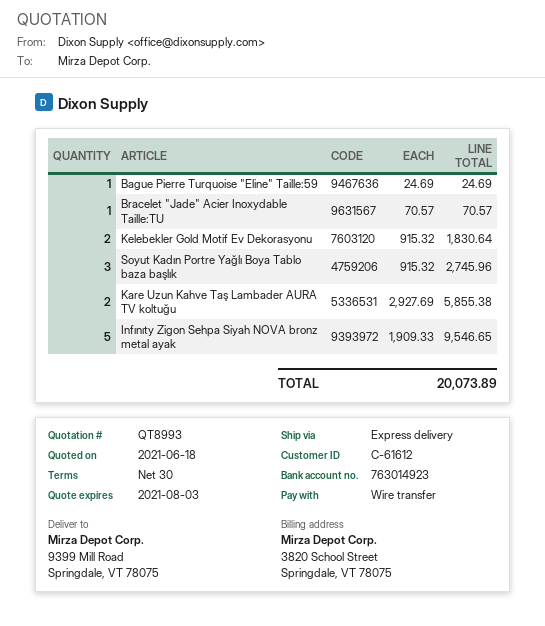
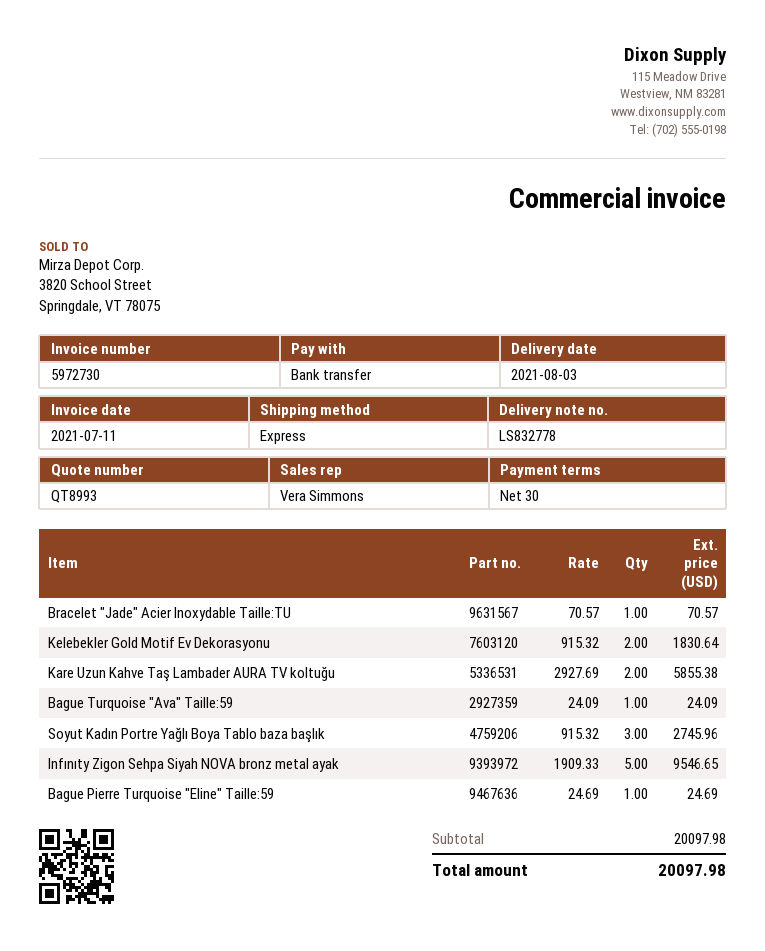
Bague Turquoise "Ava" Taille:59: none -> 1 x 24.09 = 24.09
total: 20073.89 -> 20097.98

